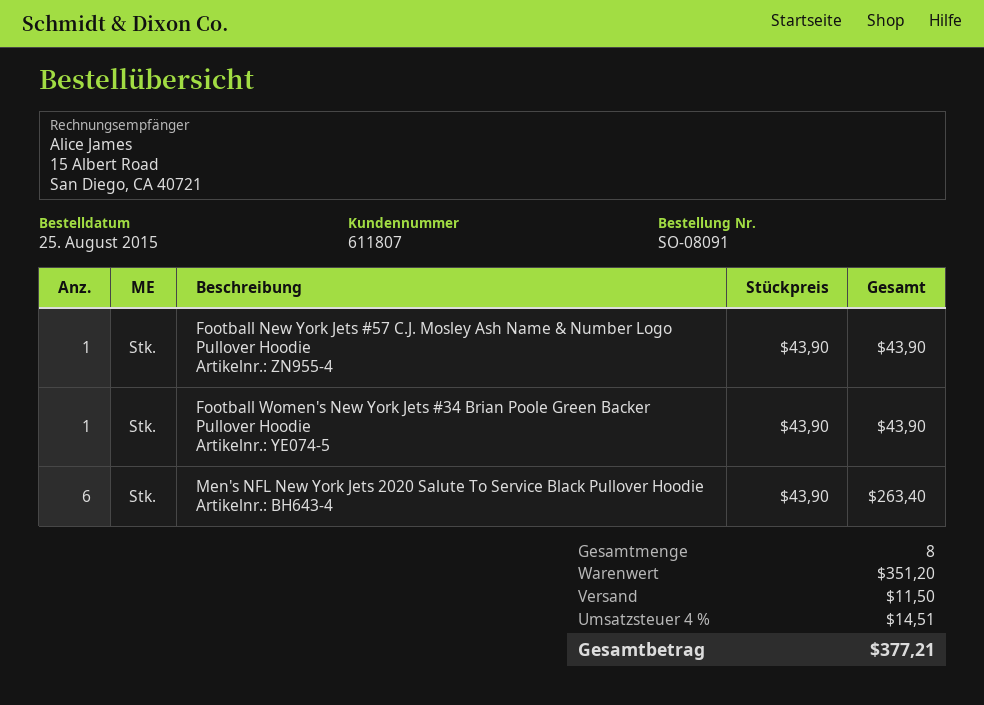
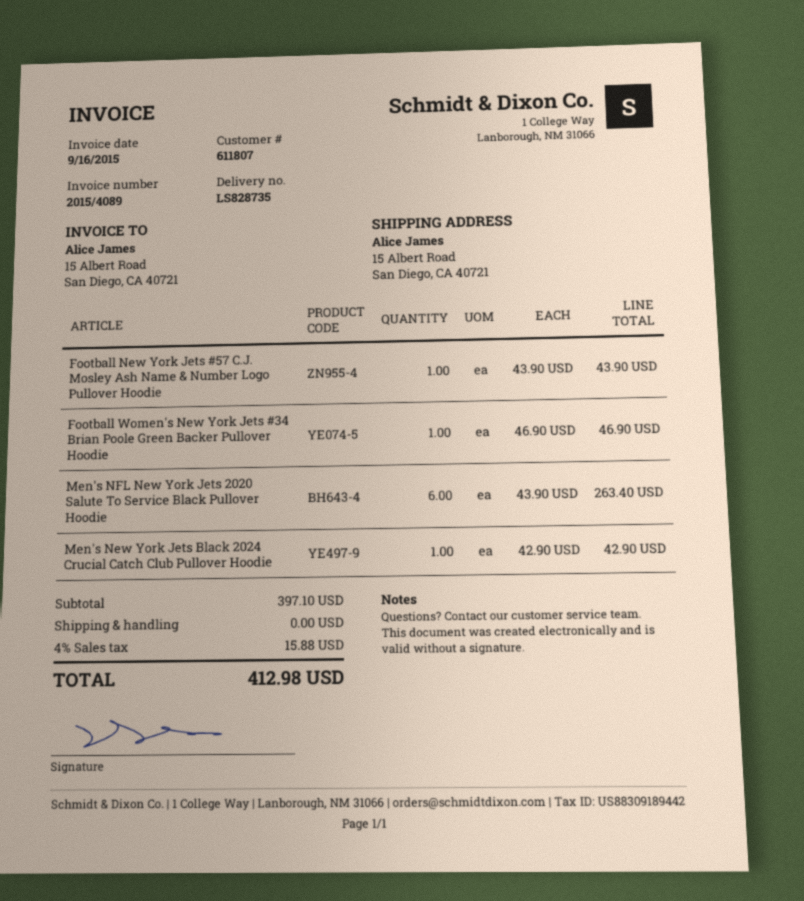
Football Women's New York Jets #34 Brian Poole Green Backer Pullover Hoodie: 1 x 43.90 = 43.90 -> 1 x 46.90 = 46.90
Men's New York Jets Black 2024 Crucial Catch Club Pullover Hoodie: none -> 1 x 42.90 = 42.90
subtotal: 351.20 -> 397.10
shipping: 11.50 -> 0.00
tax: 4% = 14.51 -> 4% = 15.88
total: 377.21 -> 412.98

